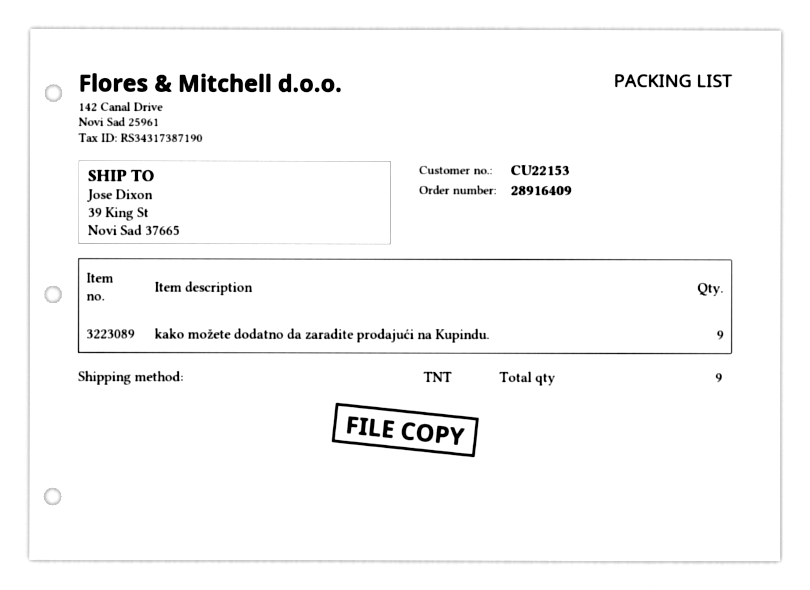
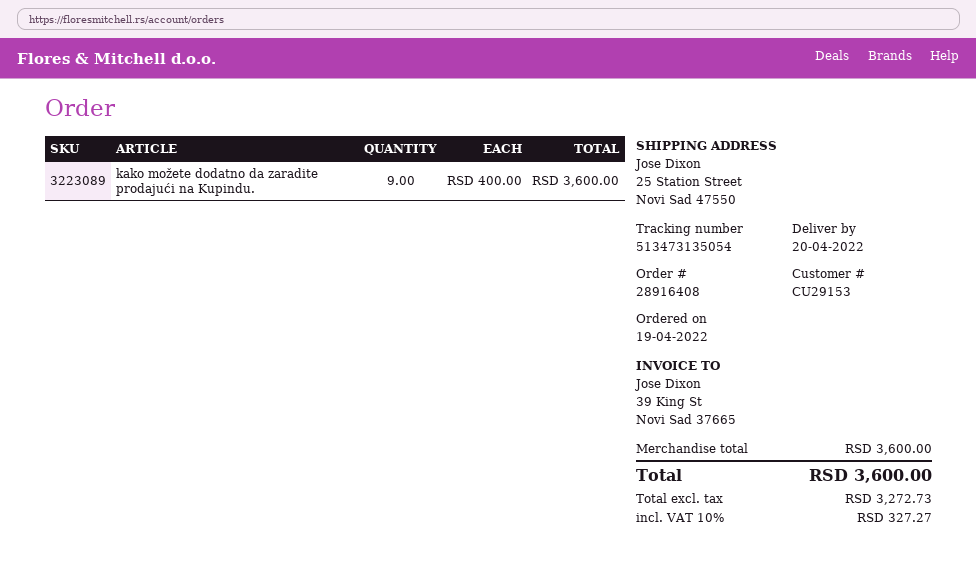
order number: 28916409 -> 28916408
customer number: CU22153 -> CU29153
ship to: 39 King St, Novi Sad 37665 -> 25 Station Street, Novi Sad 47550

